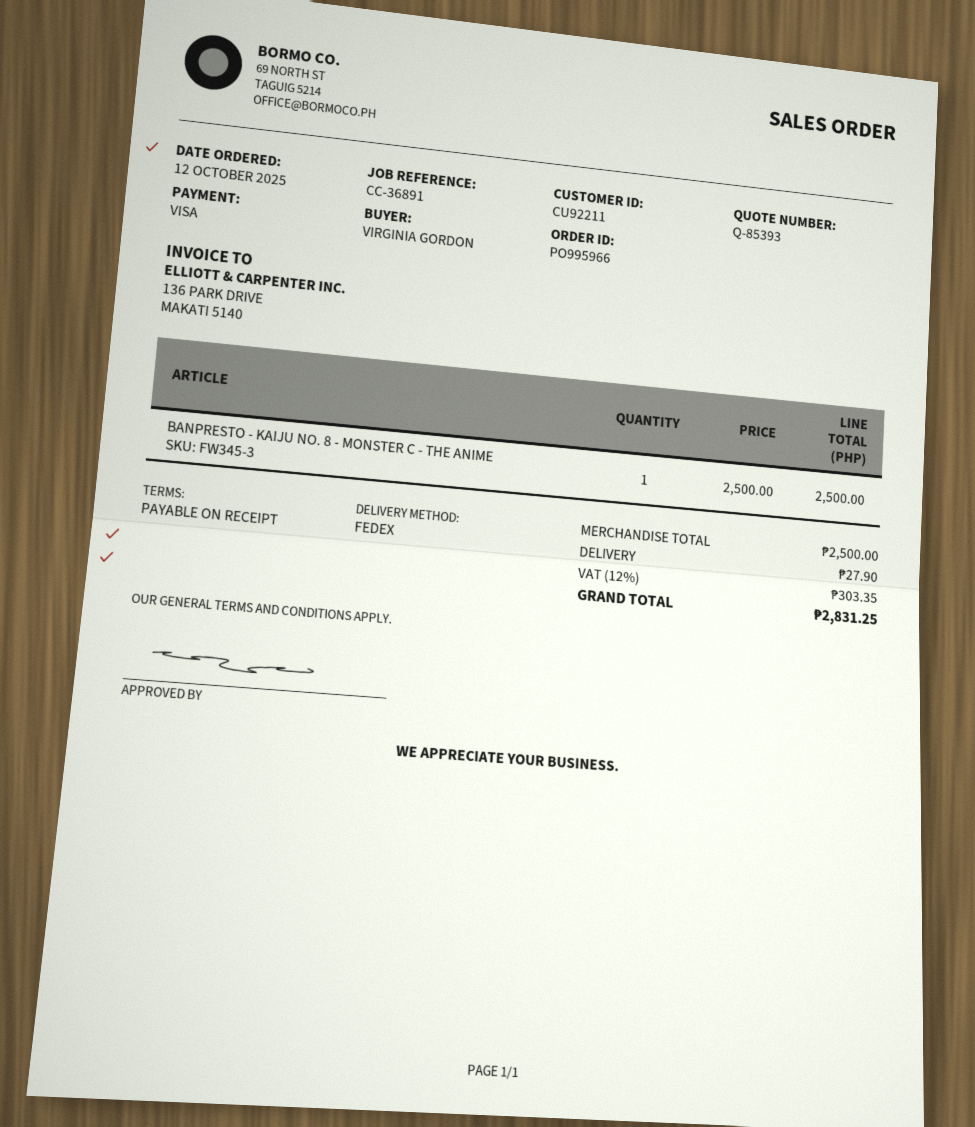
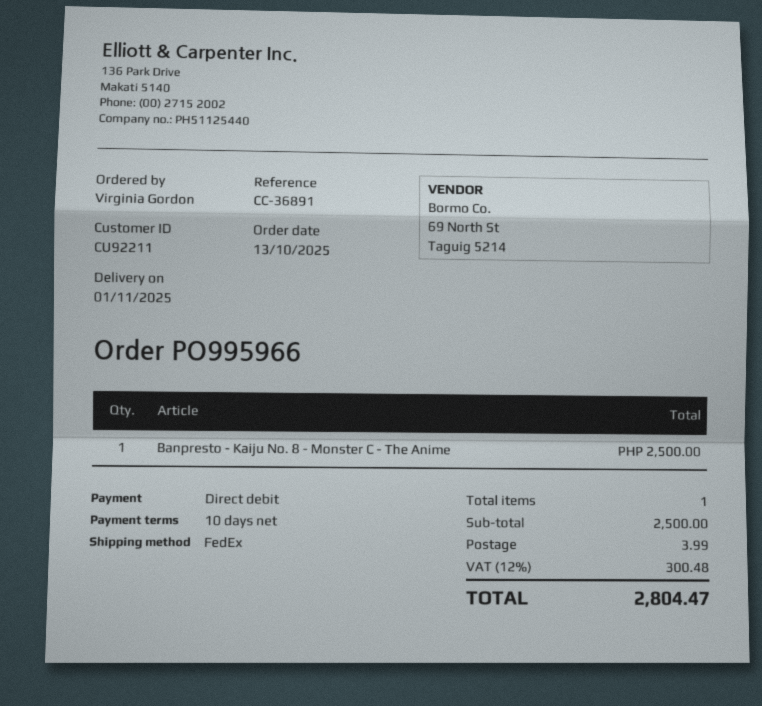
order date: 2025-10-12 -> 2025-10-13
payment terms: on receipt -> 10 days
payment method: Visa -> direct debit
shipping: 27.90 -> 3.99
tax: 12% = 303.35 -> 12% = 300.48
total: 2831.25 -> 2804.47

